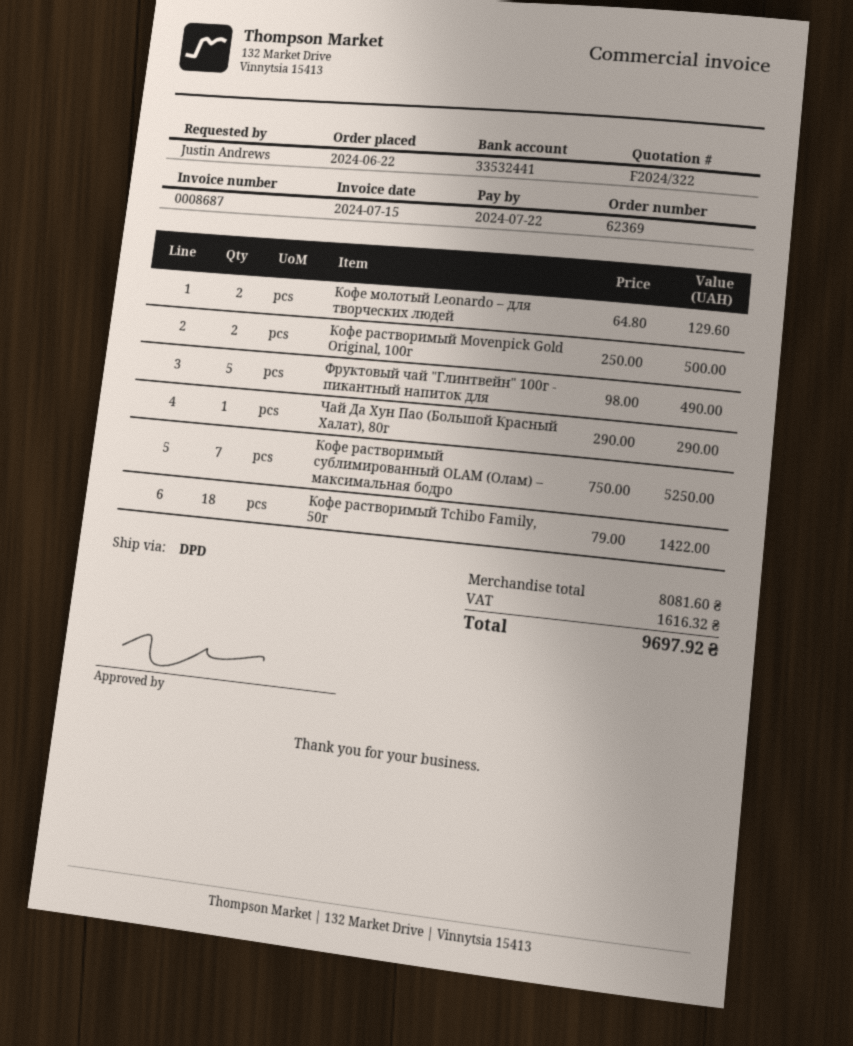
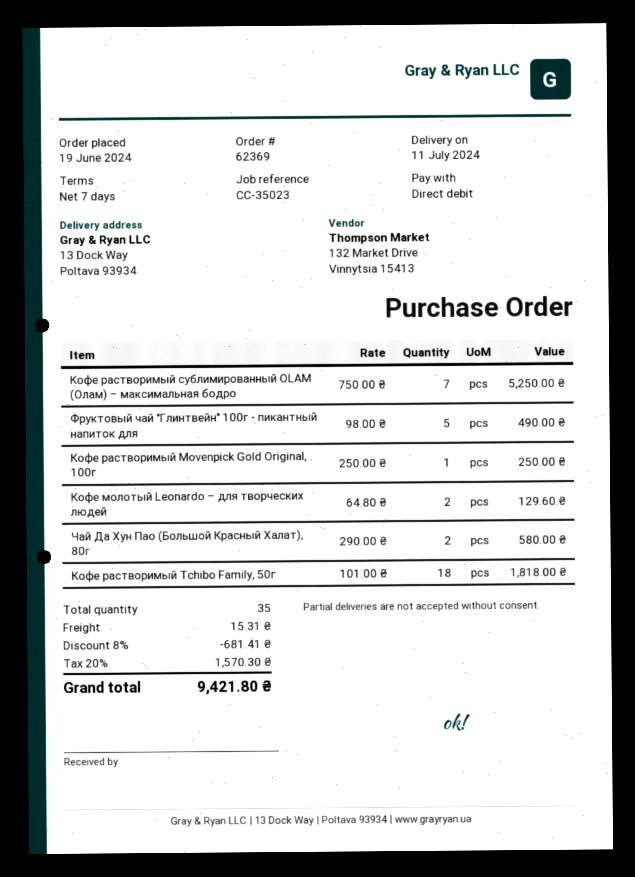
order date: 2024-06-22 -> 2024-06-19
Кофе растворимый Movenpick Gold Original, 100г: 2 x 250.00 = 500.00 -> 1 x 250.00 = 250.00
Чай Да Хун Пао (Большой Красный Халат), 80г: 1 x 290.00 = 290.00 -> 2 x 290.00 = 580.00
Кофе растворимый Tchibo Family, 50г: 18 x 79.00 = 1422.00 -> 18 x 101.00 = 1818.00
discount: none -> 8% = 681.41
shipping: none -> 15.31
tax: 1616.32 -> 1570.30
total: 9697.92 -> 9421.80

